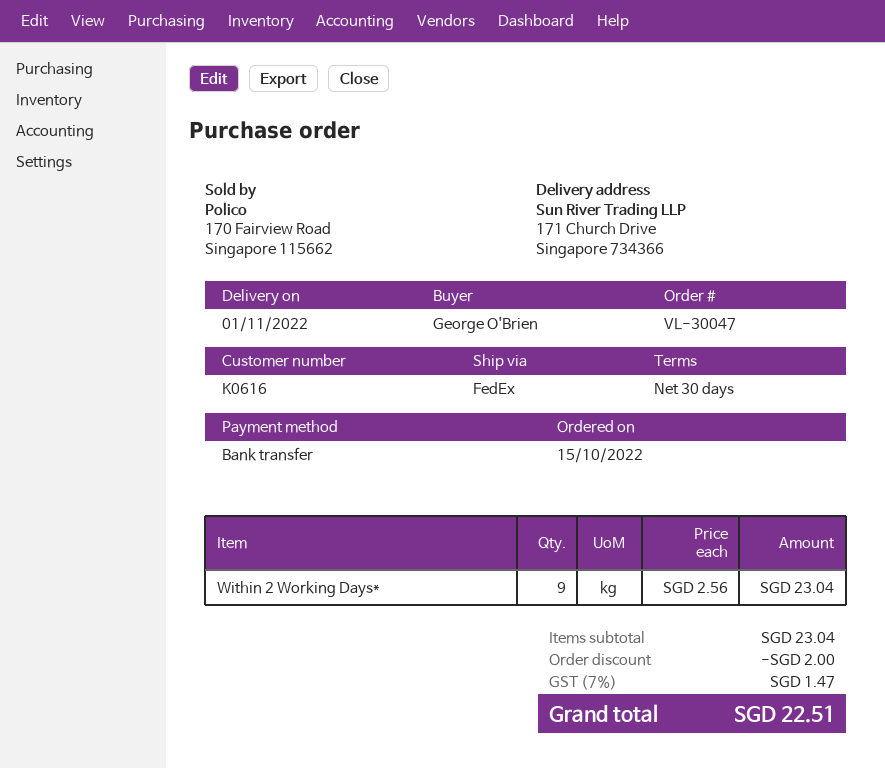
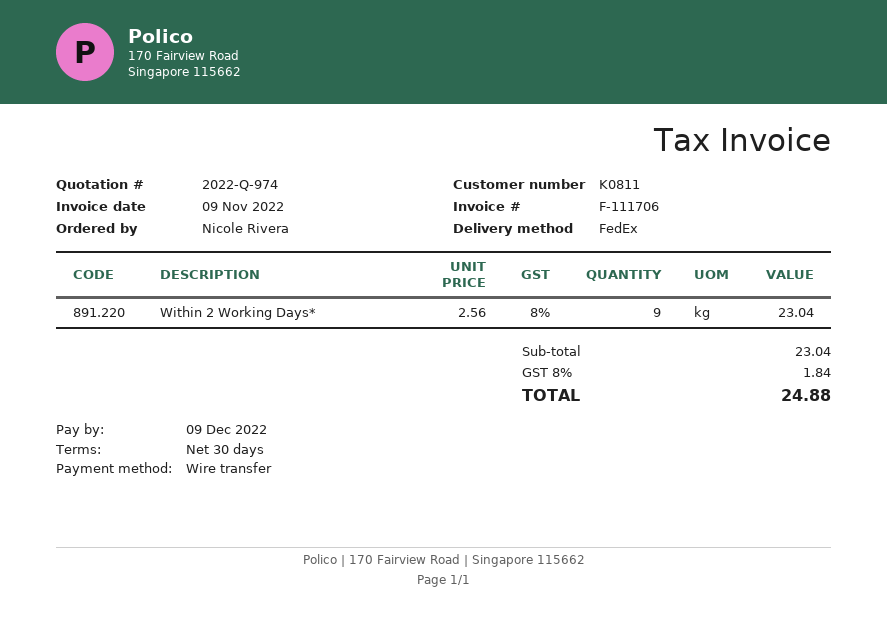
customer number: K0616 -> K0811
ordered by: George O'Brien -> Nicole Rivera
discount: 2.00 -> none
tax: 7% = 1.47 -> 8% = 1.84
total: 22.51 -> 24.88

